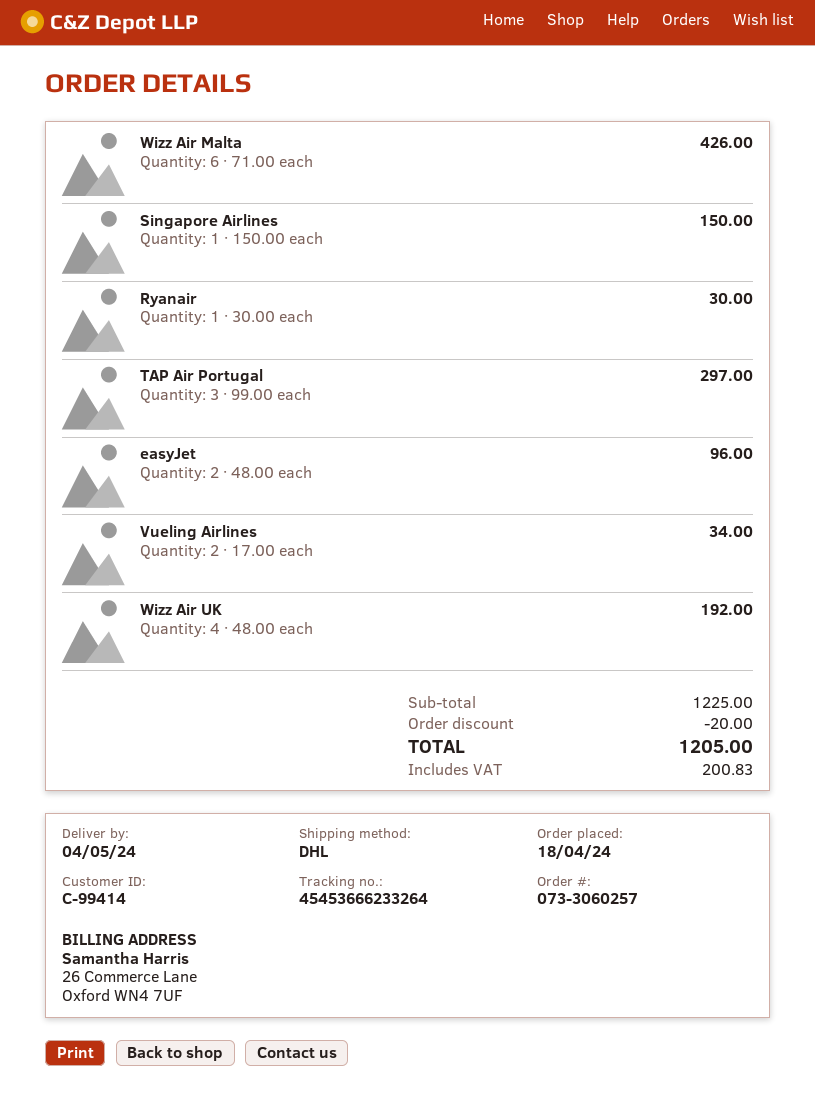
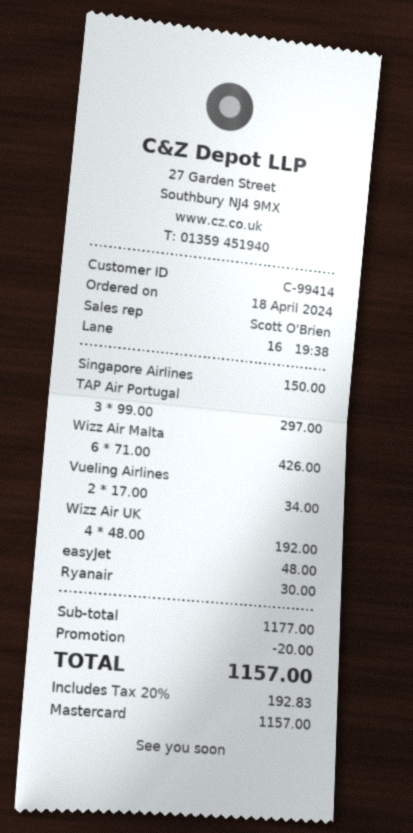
easyJet: 2 x 48.00 = 96.00 -> 1 x 48.00 = 48.00
subtotal: 1225.00 -> 1177.00
tax: 200.83 -> 192.83
total: 1205.00 -> 1157.00

